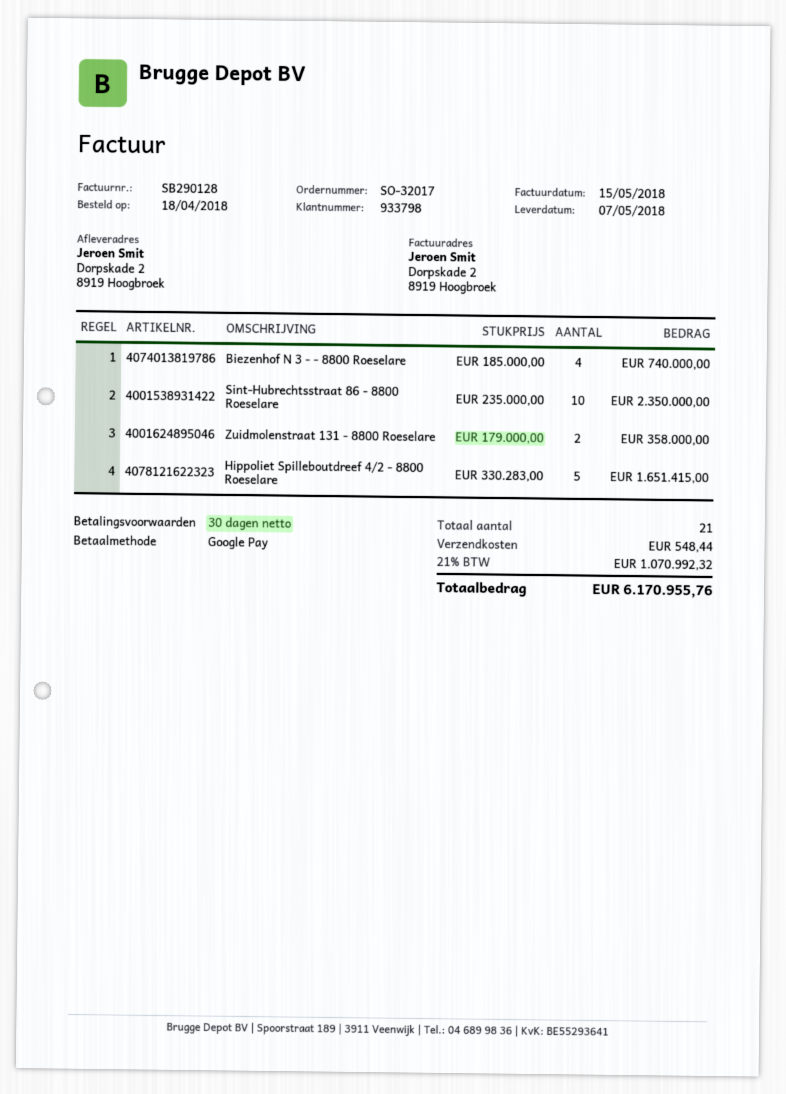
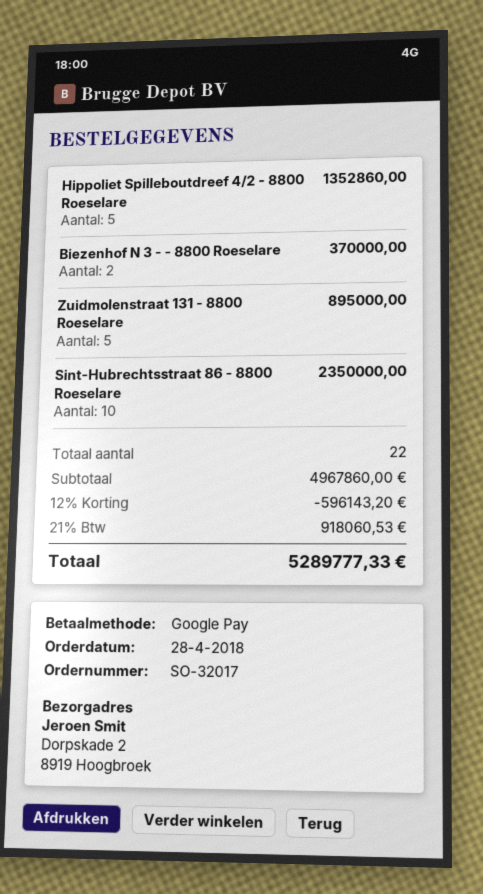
order date: 2018-04-18 -> 2018-04-28
Biezenhof N 3 - - 8800 Roeselare: 4 for 740000.00 -> 2 for 370000.00
Zuidmolenstraat 131 - 8800 Roeselare: 2 for 358000.00 -> 5 for 895000.00
Hippoliet Spilleboutdreef 4/2 - 8800 Roeselare: 5 for 1651415.00 -> 5 for 1352860.00
total quantity: 21 -> 22
discount: none -> 12% = 596143.20
shipping: 548.44 -> none
tax: 21% = 1070992.32 -> 21% = 918060.53
total: 6170955.76 -> 5289777.33

